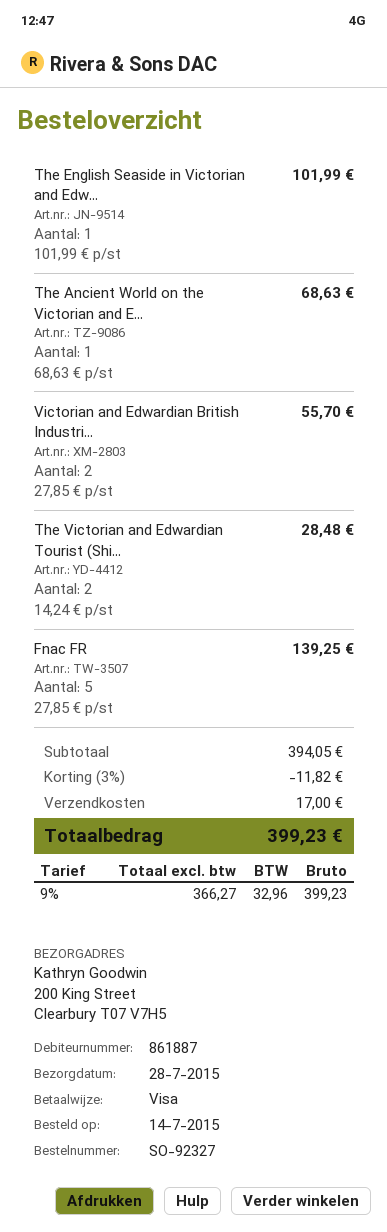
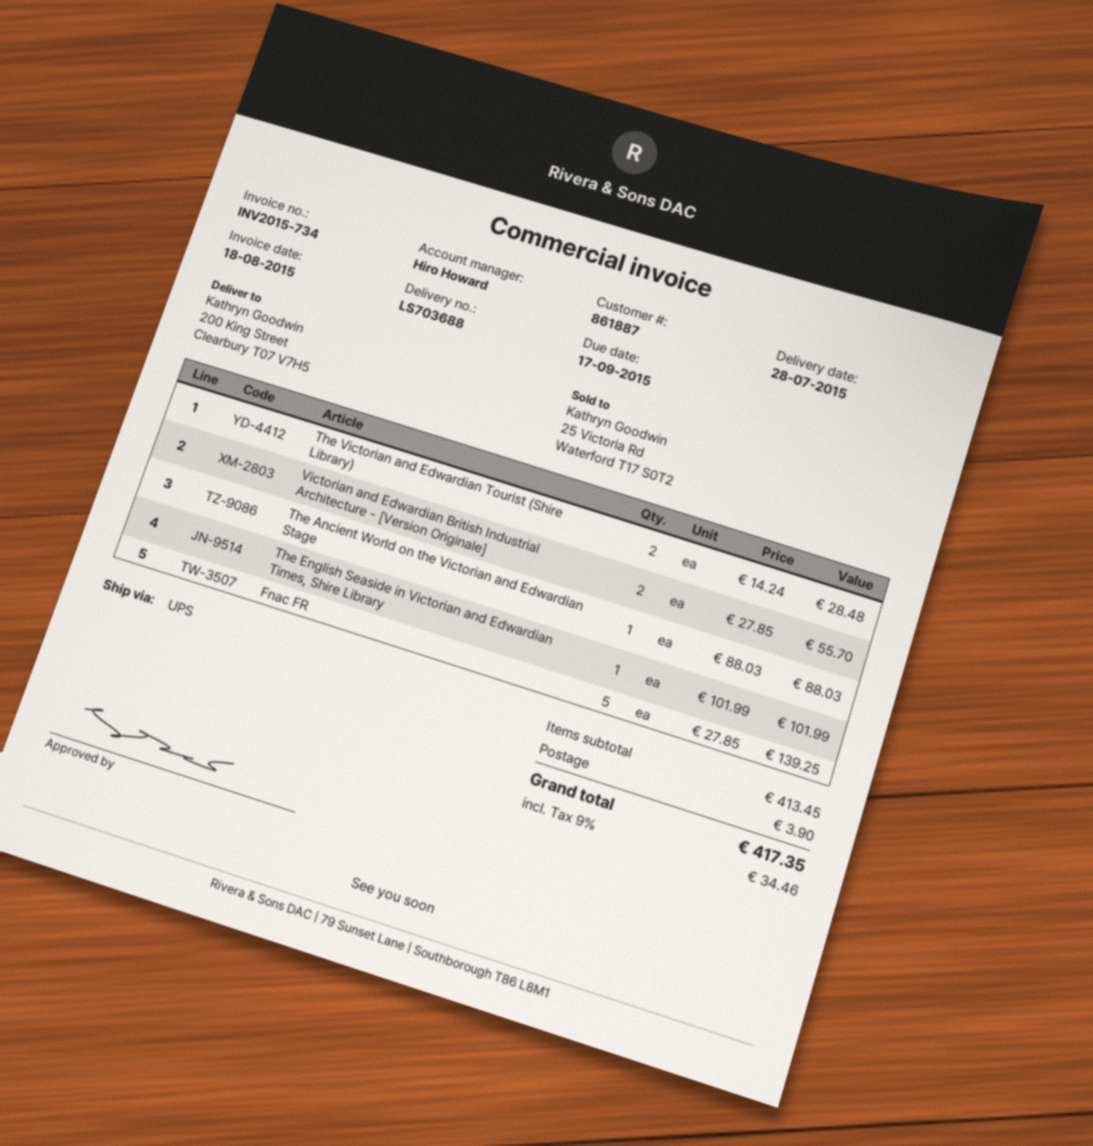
The Ancient World on the Victorian and E...: 1 x 68.63 = 68.63 -> 1 x 88.03 = 88.03
subtotal: 394.05 -> 413.45
discount: 3% = 11.82 -> none
shipping: 17.00 -> 3.90
tax: 9% = 32.96 -> 9% = 34.46
total: 399.23 -> 417.35

